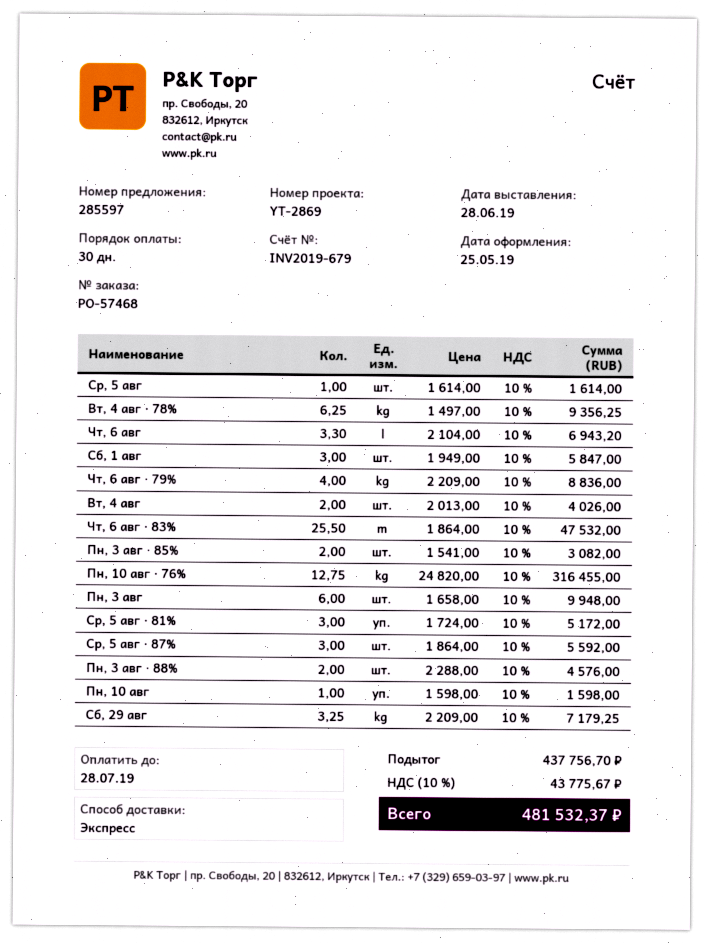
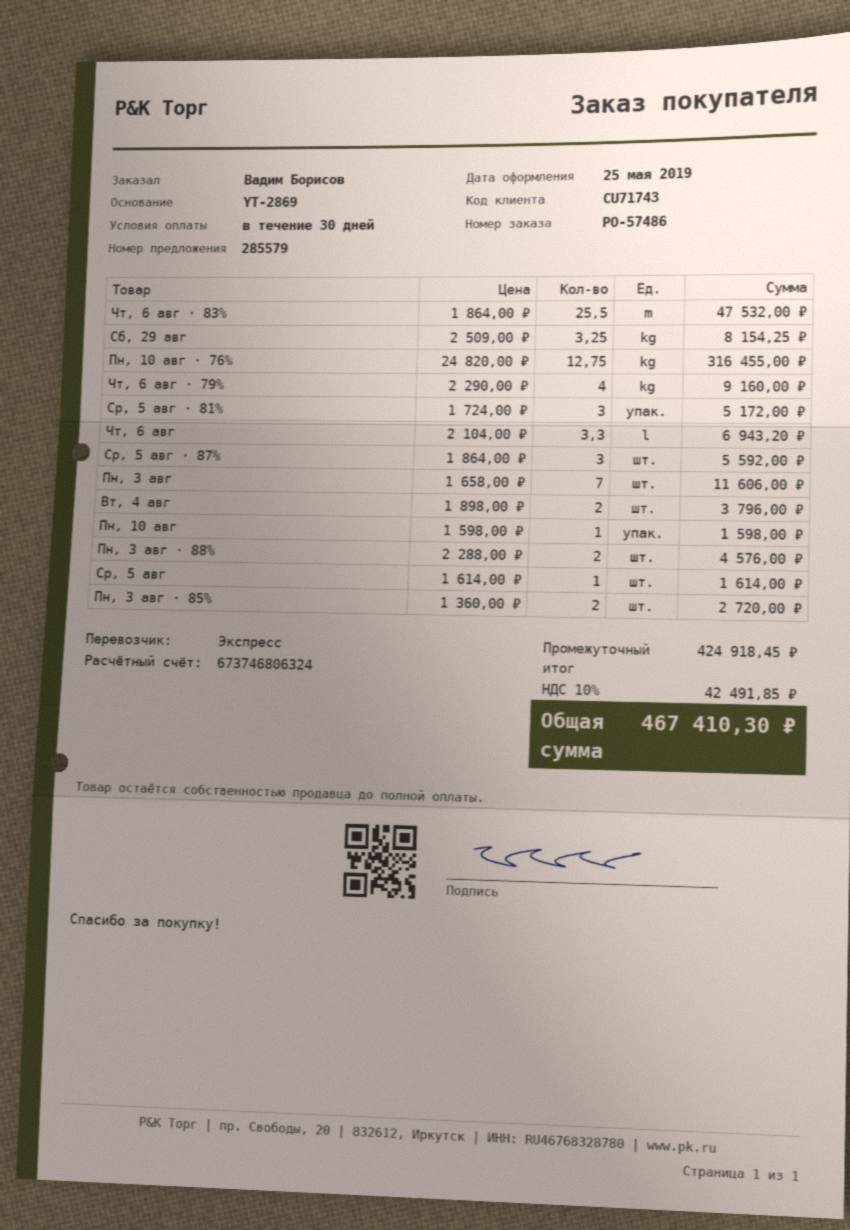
quote number: 285597 -> 285579
order number: PO-57468 -> PO-57486
Вт, 4 авг · 78%: 6.25 x 1497.00 = 9356.25 -> none
Сб, 1 авг: 3 x 1949.00 = 5847.00 -> none
Чт, 6 авг · 79%: 4 x 2209.00 = 8836.00 -> 4 x 2290.00 = 9160.00
Вт, 4 авг: 2 x 2013.00 = 4026.00 -> 2 x 1898.00 = 3796.00
Пн, 3 авг · 85%: 2 x 1541.00 = 3082.00 -> 2 x 1360.00 = 2720.00
Пн, 3 авг: 6 x 1658.00 = 9948.00 -> 7 x 1658.00 = 11606.00
Сб, 29 авг: 3.25 x 2209.00 = 7179.25 -> 3.25 x 2509.00 = 8154.25
subtotal: 437756.70 -> 424918.45
tax: 10% = 43775.67 -> 10% = 42491.85
total: 481532.37 -> 467410.30

